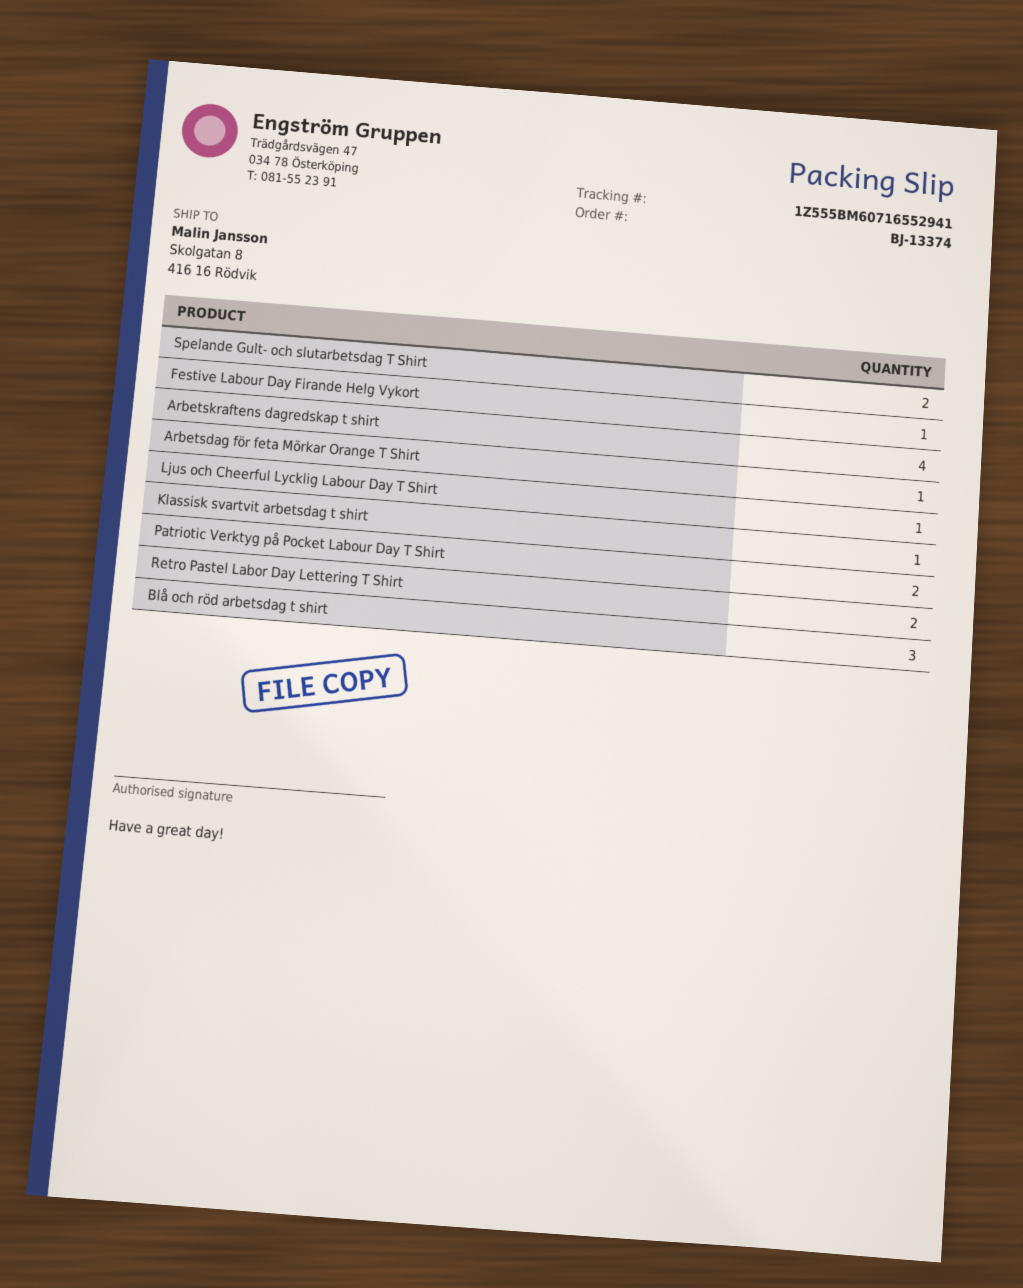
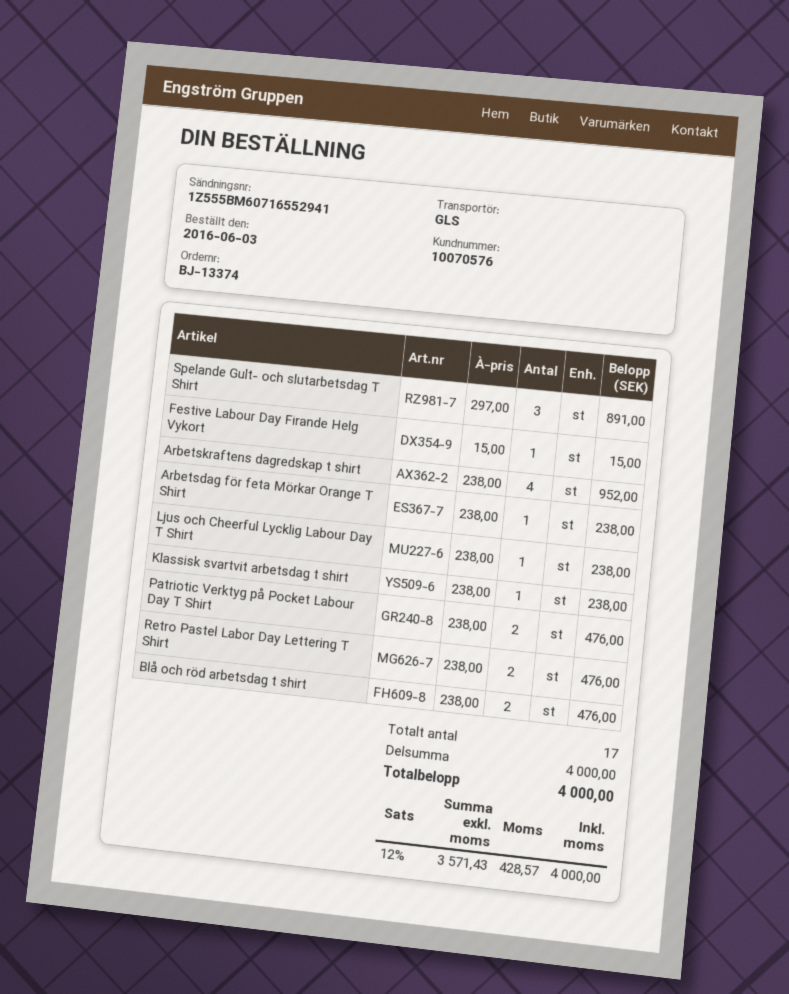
Spelande Gult- och slutarbetsdag T Shirt: 2 -> 3
Blå och röd arbetsdag t shirt: 3 -> 2

